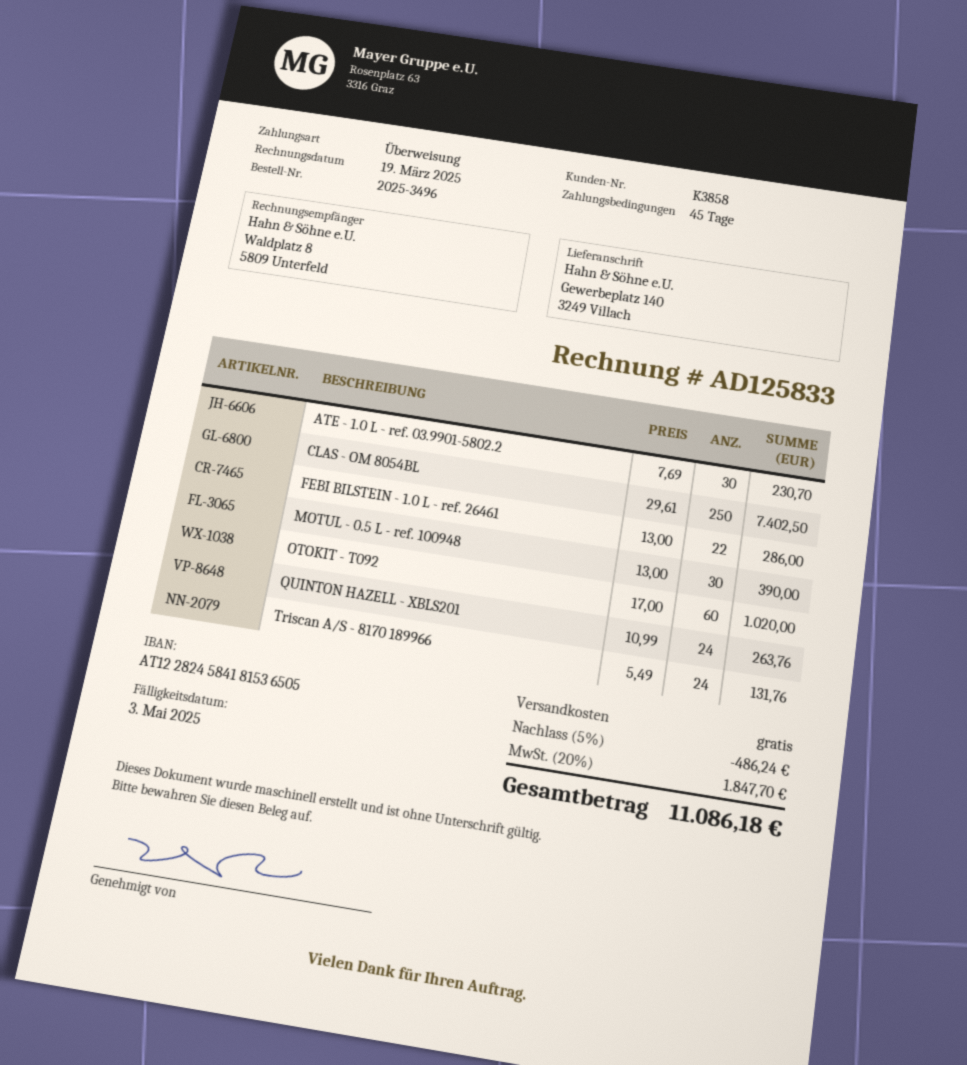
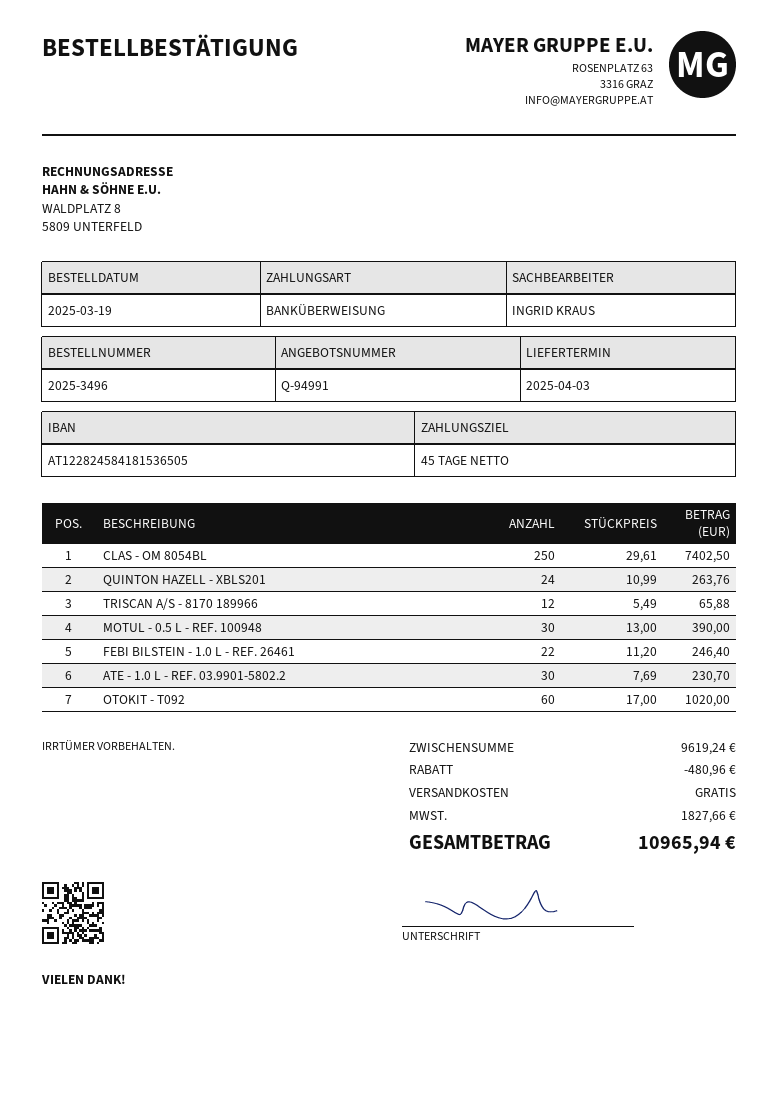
FEBI BILSTEIN - 1.0 L - ref. 26461: 22 x 13.00 = 286.00 -> 22 x 11.20 = 246.40
Triscan A/S - 8170 189966: 24 x 5.49 = 131.76 -> 12 x 5.49 = 65.88
discount: 486.24 -> 480.96
tax: 1847.70 -> 1827.66
total: 11086.18 -> 10965.94

